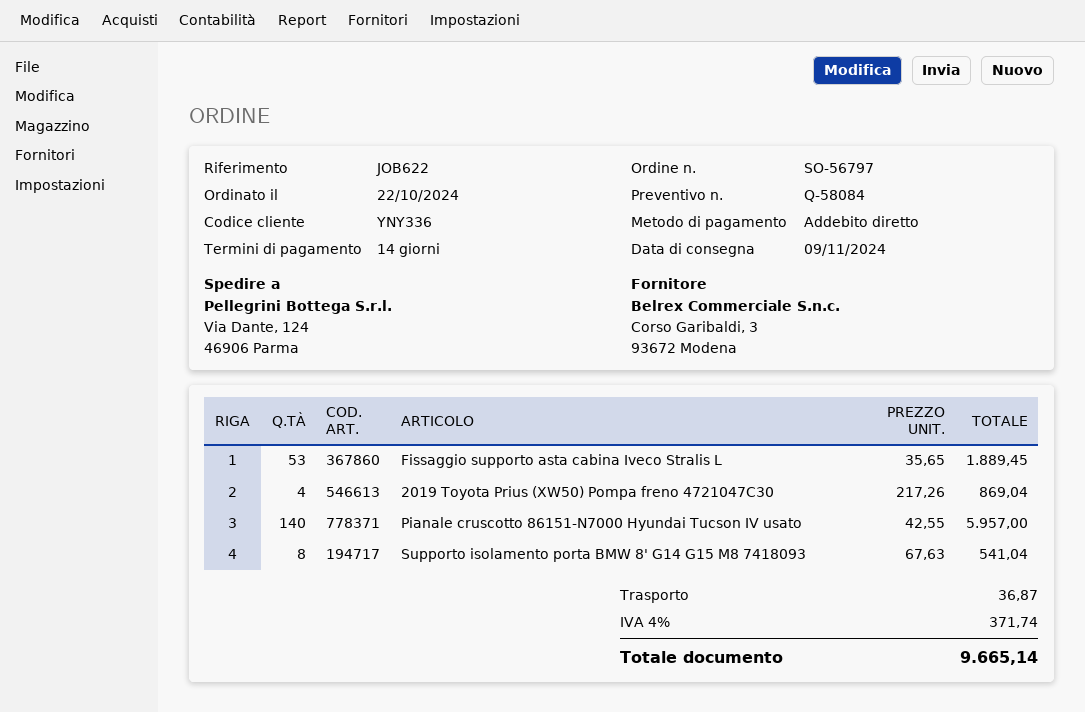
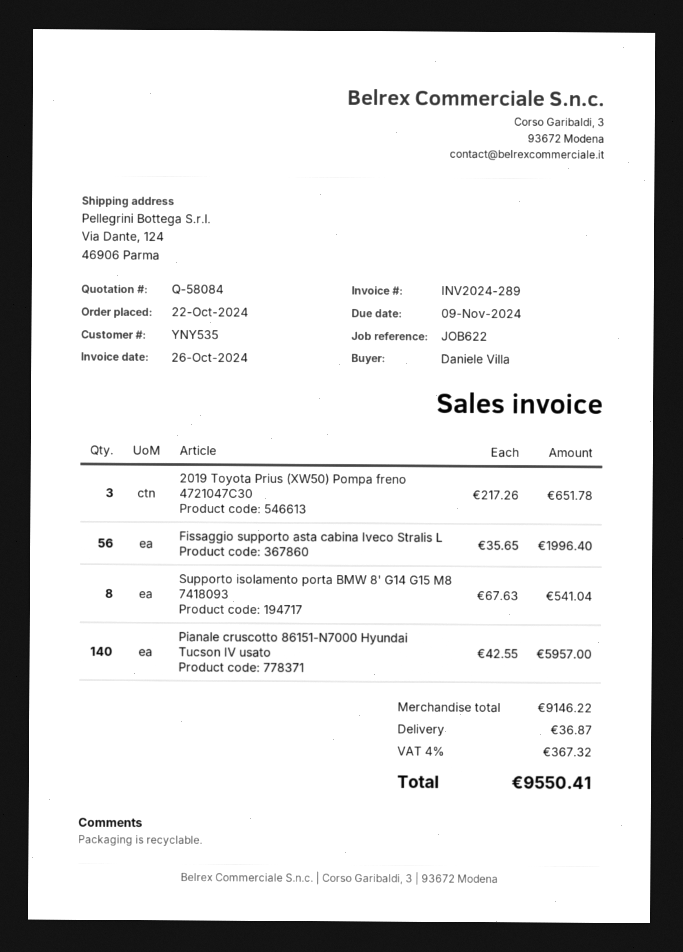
customer number: YNY336 -> YNY535
Fissaggio supporto asta cabina Iveco Stralis L: 53 x 35.65 = 1889.45 -> 56 x 35.65 = 1996.40
2019 Toyota Prius (XW50) Pompa freno 4721047C30: 4 x 217.26 = 869.04 -> 3 x 217.26 = 651.78
tax: 4% = 371.74 -> 4% = 367.32
total: 9665.14 -> 9550.41

